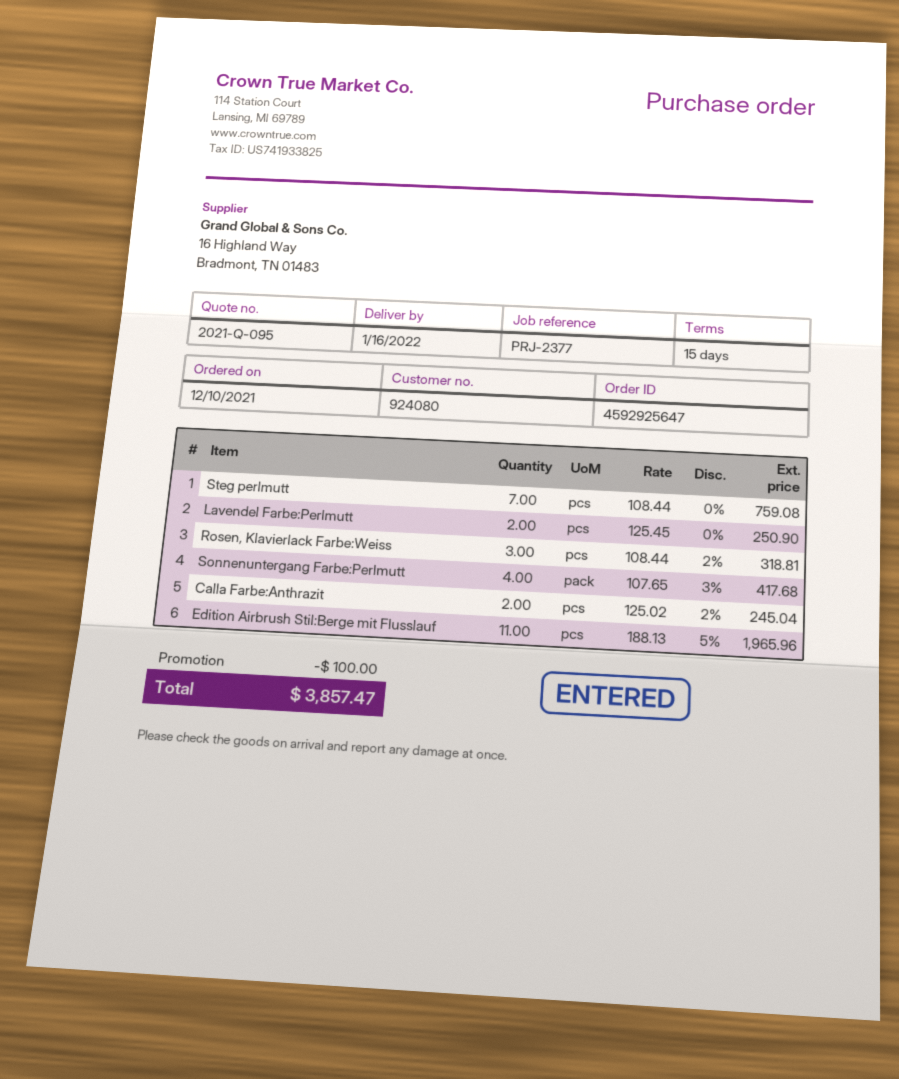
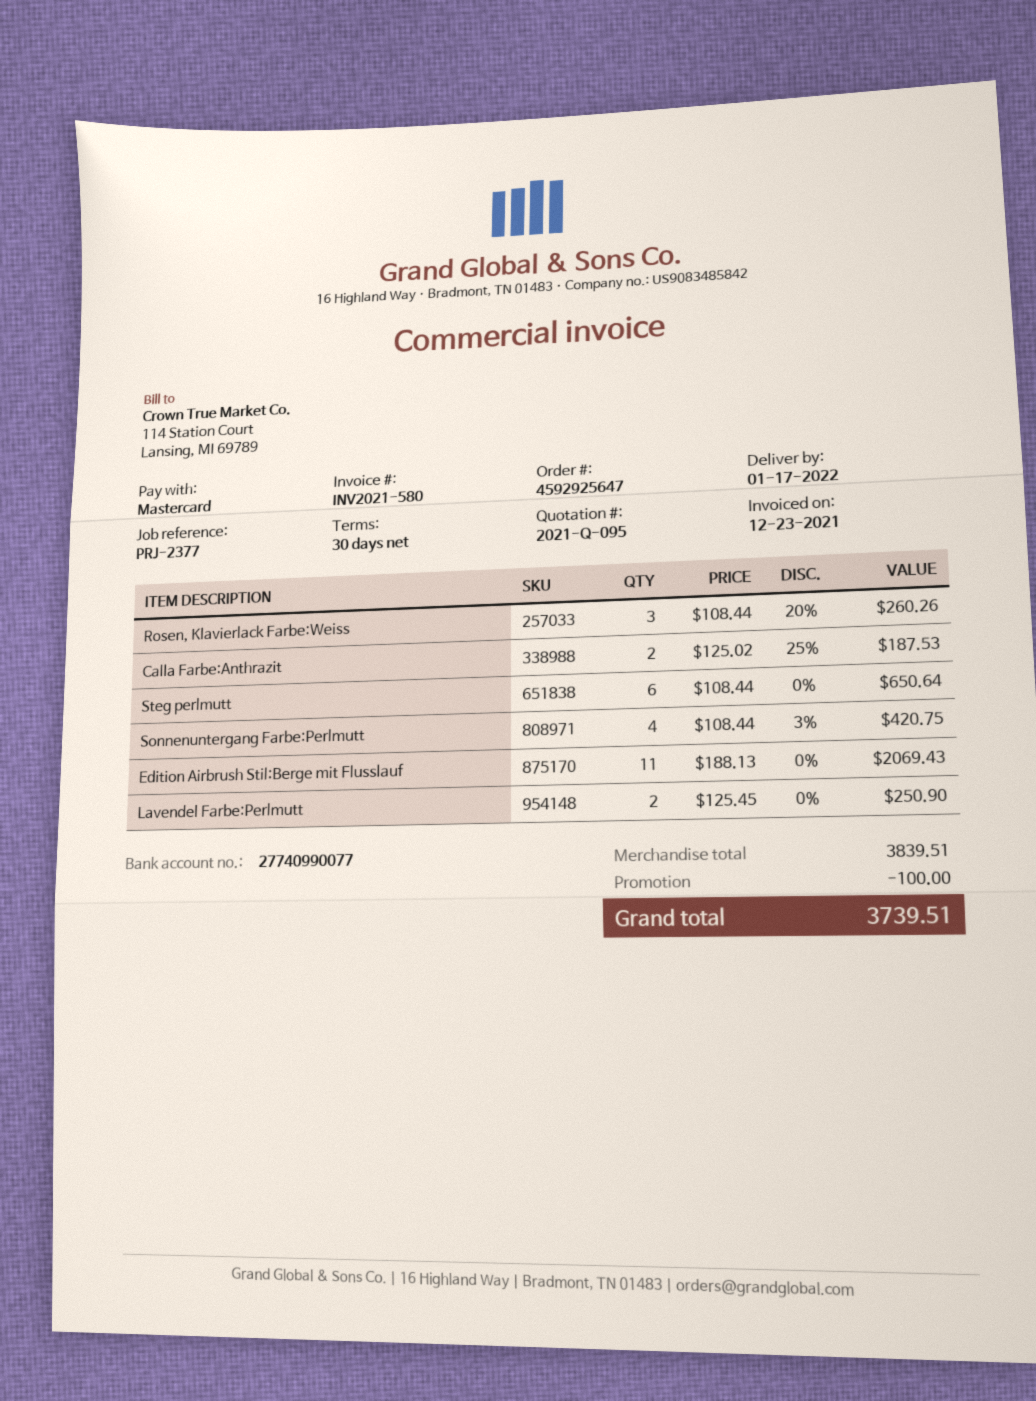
delivery date: 2022-01-16 -> 2022-01-17
payment terms: 15 days -> 30 days
Steg perlmutt: 7 x 108.44 = 759.08 -> 6 x 108.44 = 650.64
Rosen, Klavierlack Farbe:Weiss: 3 x 108.44 - 2% = 318.81 -> 3 x 108.44 - 20% = 260.26
Sonnenuntergang Farbe:Perlmutt: 4 x 107.65 - 3% = 417.68 -> 4 x 108.44 - 3% = 420.75
Calla Farbe:Anthrazit: 2 x 125.02 - 2% = 245.04 -> 2 x 125.02 - 25% = 187.53
Edition Airbrush Stil:Berge mit Flusslauf: 11 x 188.13 - 5% = 1965.96 -> 11 x 188.13 = 2069.43
total: 3857.47 -> 3739.51

